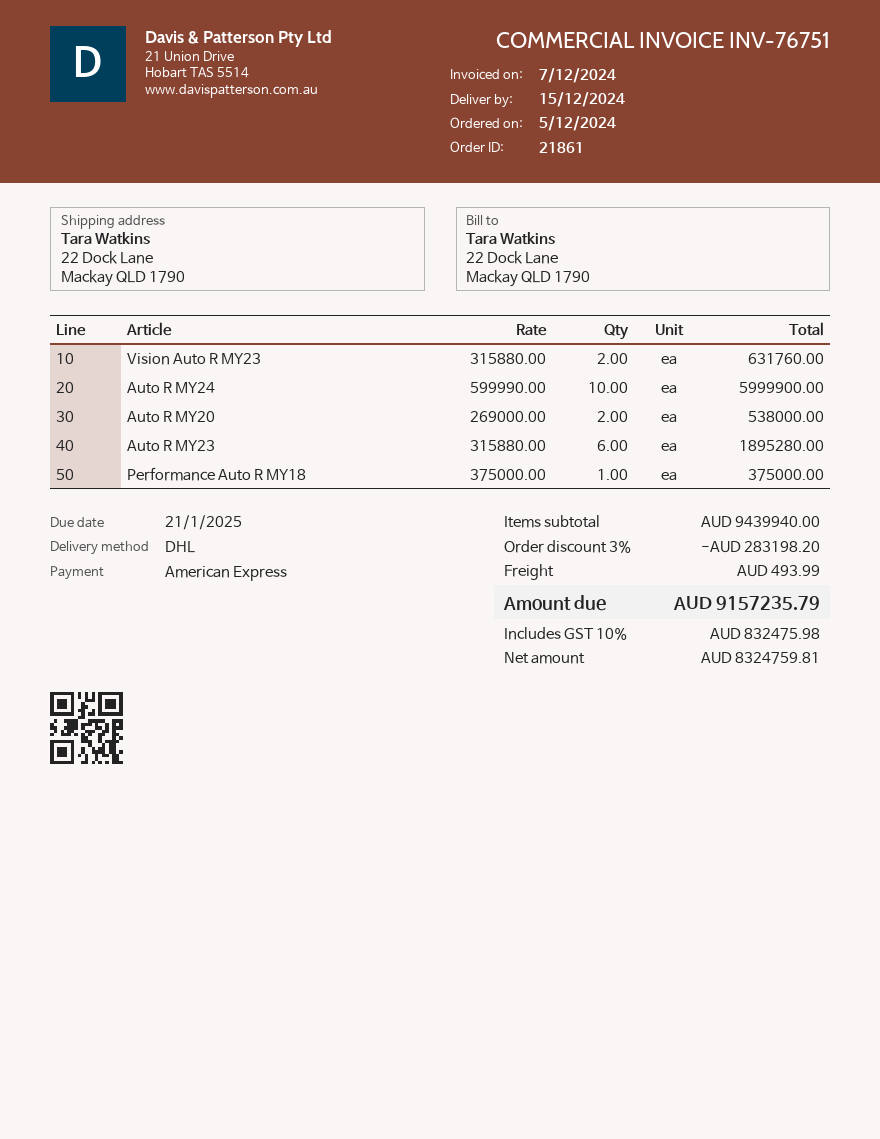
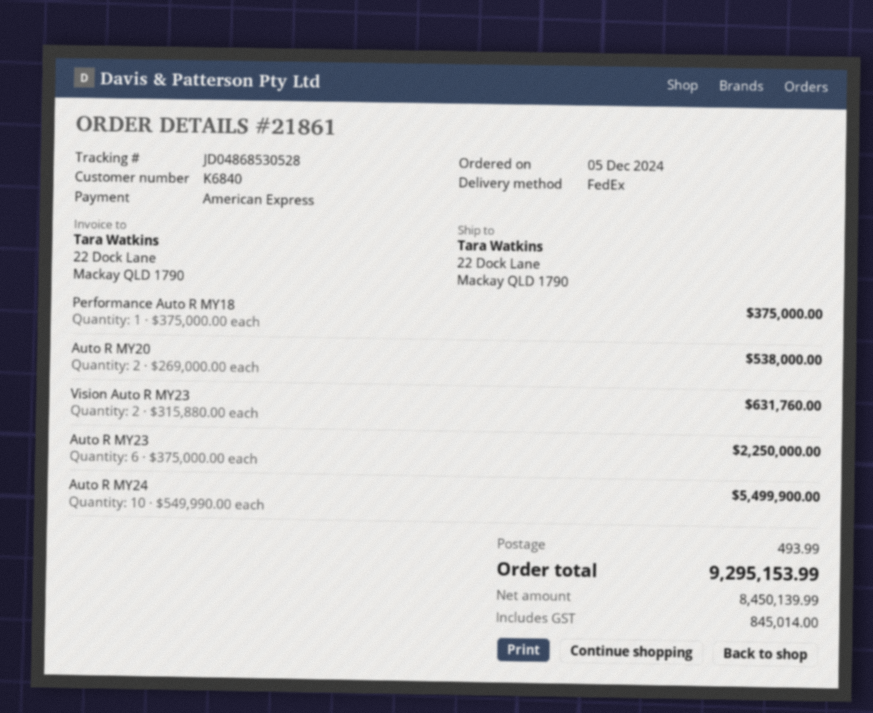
shipping method: DHL -> FedEx
Auto R MY24: 10 x 599990.00 = 5999900.00 -> 10 x 549990.00 = 5499900.00
Auto R MY23: 6 x 315880.00 = 1895280.00 -> 6 x 375000.00 = 2250000.00
discount: 3% = 283198.20 -> none
net: 8324759.81 -> 8450139.99
tax: 832475.98 -> 845014.00
total: 9157235.79 -> 9295153.99

